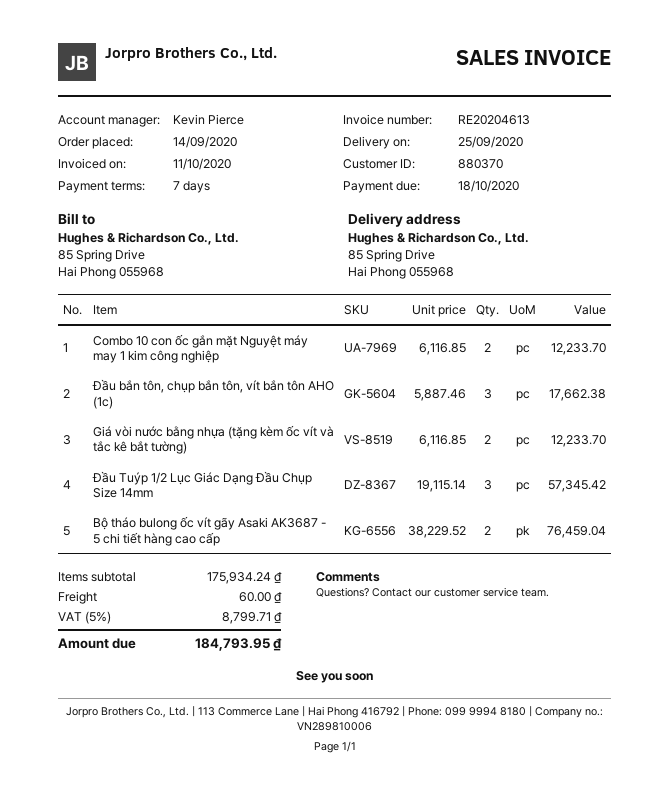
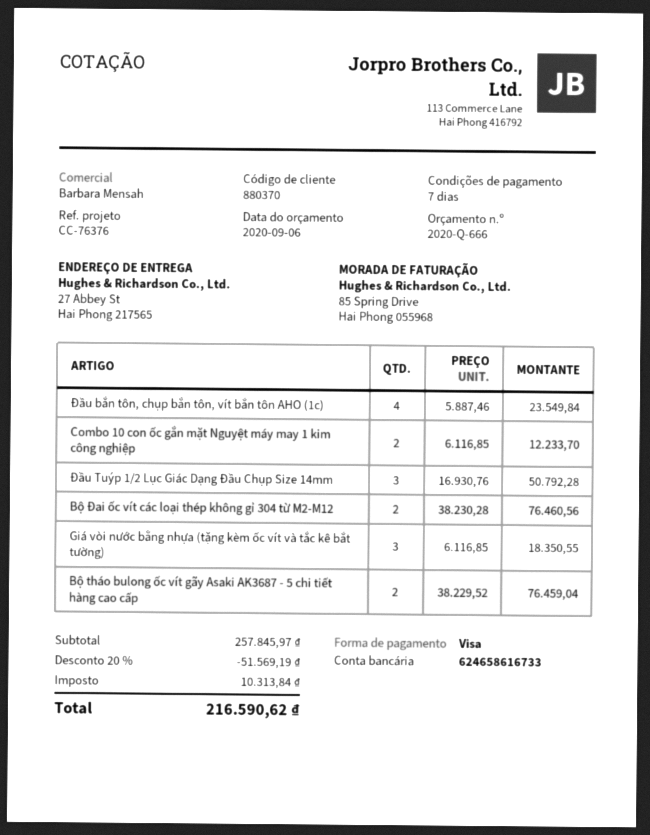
sales rep: Kevin Pierce -> Barbara Mensah
ship to: 85 Spring Drive, Hai Phong 055968 -> 27 Abbey St, Hai Phong 217565
Đầu bắn tôn, chụp bắn tôn, vít bắn tôn AHO (1c): 3 x 5887.46 = 17662.38 -> 4 x 5887.46 = 23549.84
Giá vòi nước bằng nhựa (tặng kèm ốc vít và tắc kê bắt tường): 2 x 6116.85 = 12233.70 -> 3 x 6116.85 = 18350.55
Đầu Tuýp 1/2 Lục Giác Dạng Đầu Chụp Size 14mm: 3 x 19115.14 = 57345.42 -> 3 x 16930.76 = 50792.28
Bộ Đai ốc vít các loại thép không gỉ 304 từ M2-M12: none -> 2 x 38230.28 = 76460.56
subtotal: 175934.24 -> 257845.97
discount: none -> 20% = 51569.19
shipping: 60.00 -> none
tax: 8799.71 -> 10313.84
total: 184793.95 -> 216590.62

